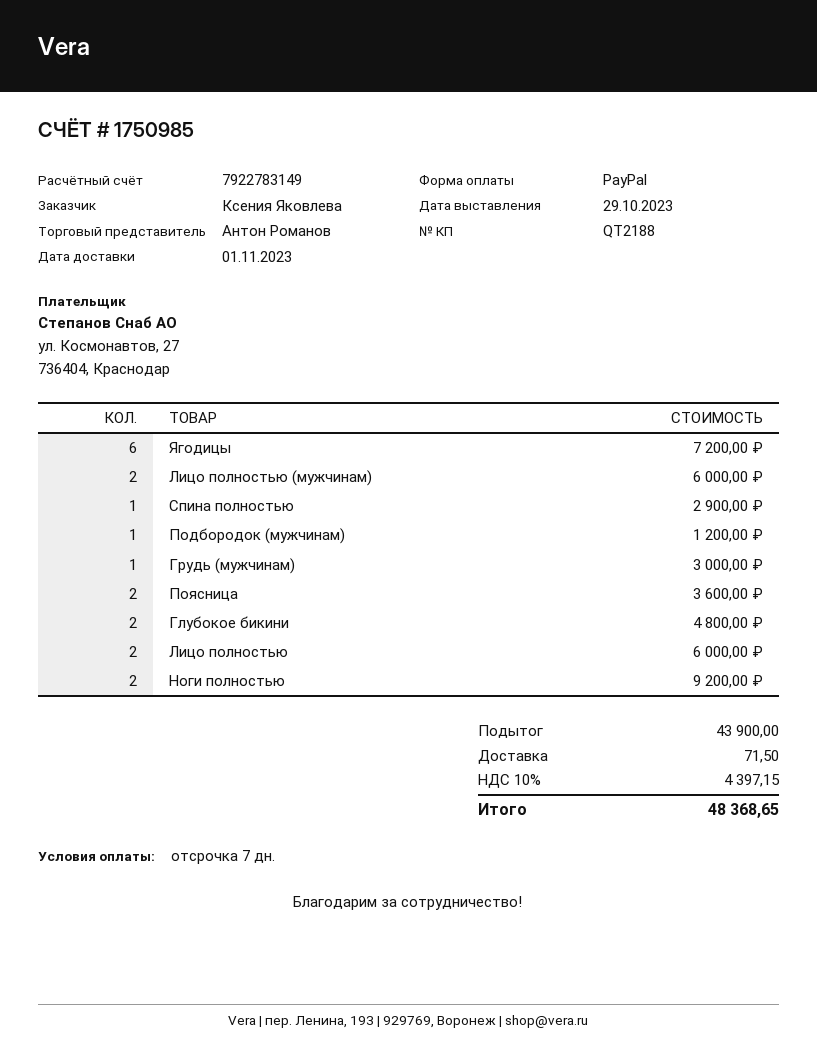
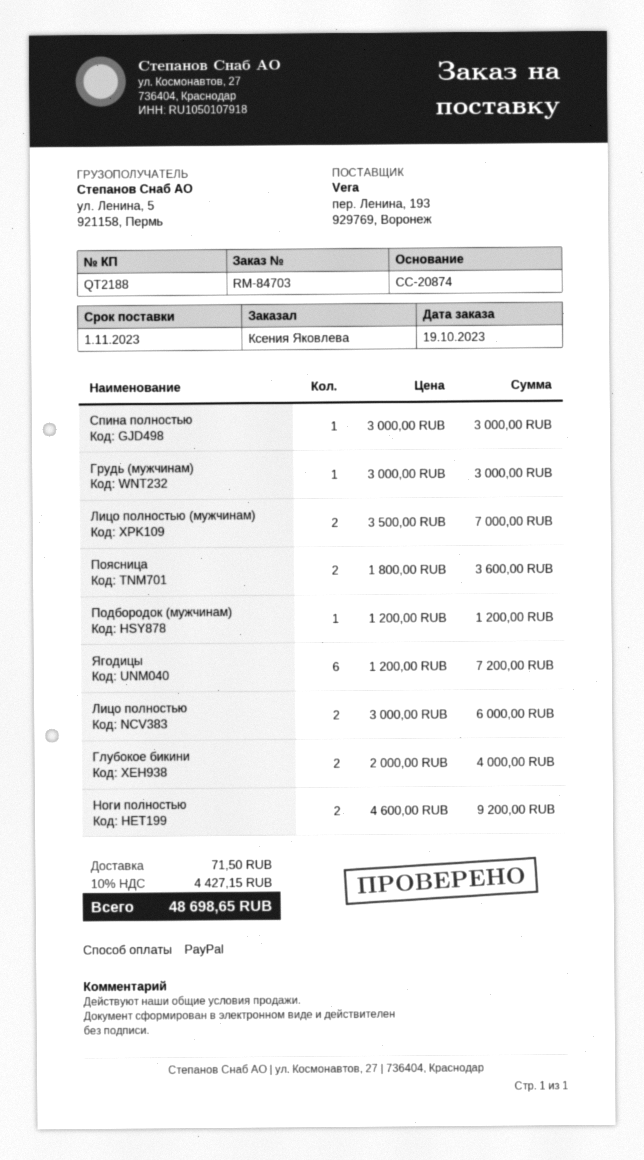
Лицо полностью (мужчинам): 2 for 6000.00 -> 2 for 7000.00
Спина полностью: 1 for 2900.00 -> 1 for 3000.00
Глубокое бикини: 2 for 4800.00 -> 2 for 4000.00
tax: 10% = 4397.15 -> 10% = 4427.15
total: 48368.65 -> 48698.65

